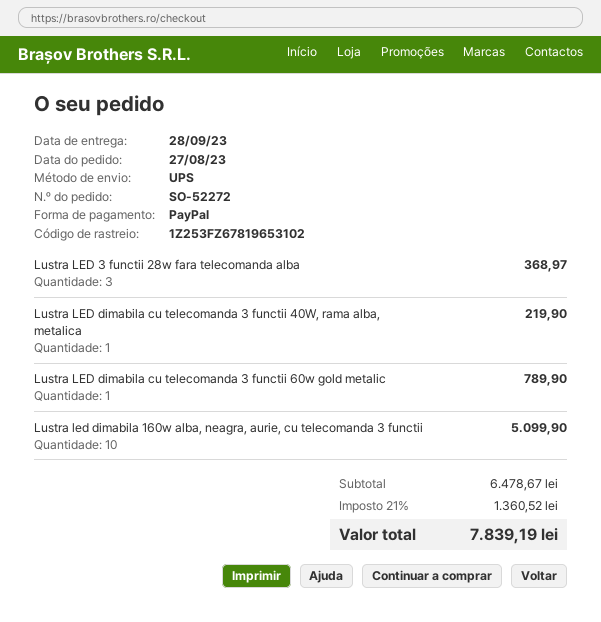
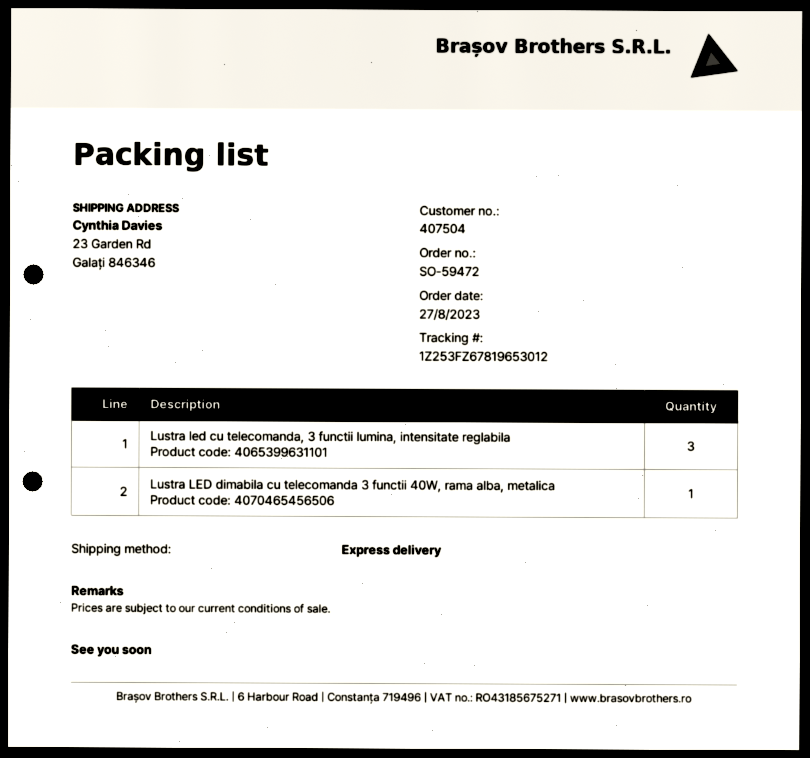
order number: SO-52272 -> SO-59472
shipping method: UPS -> express
tracking number: 1Z253FZ67819653102 -> 1Z253FZ67819653012
Lustra LED 3 functii 28w fara telecomanda alba: 3 -> none
Lustra LED dimabila cu telecomanda 3 functii 60w gold metalic: 1 -> none
Lustra led dimabila 160w alba, neagra, aurie, cu telecomanda 3 functii: 10 -> none
Lustra led cu telecomanda, 3 functii lumina, intensitate reglabila: none -> 3

